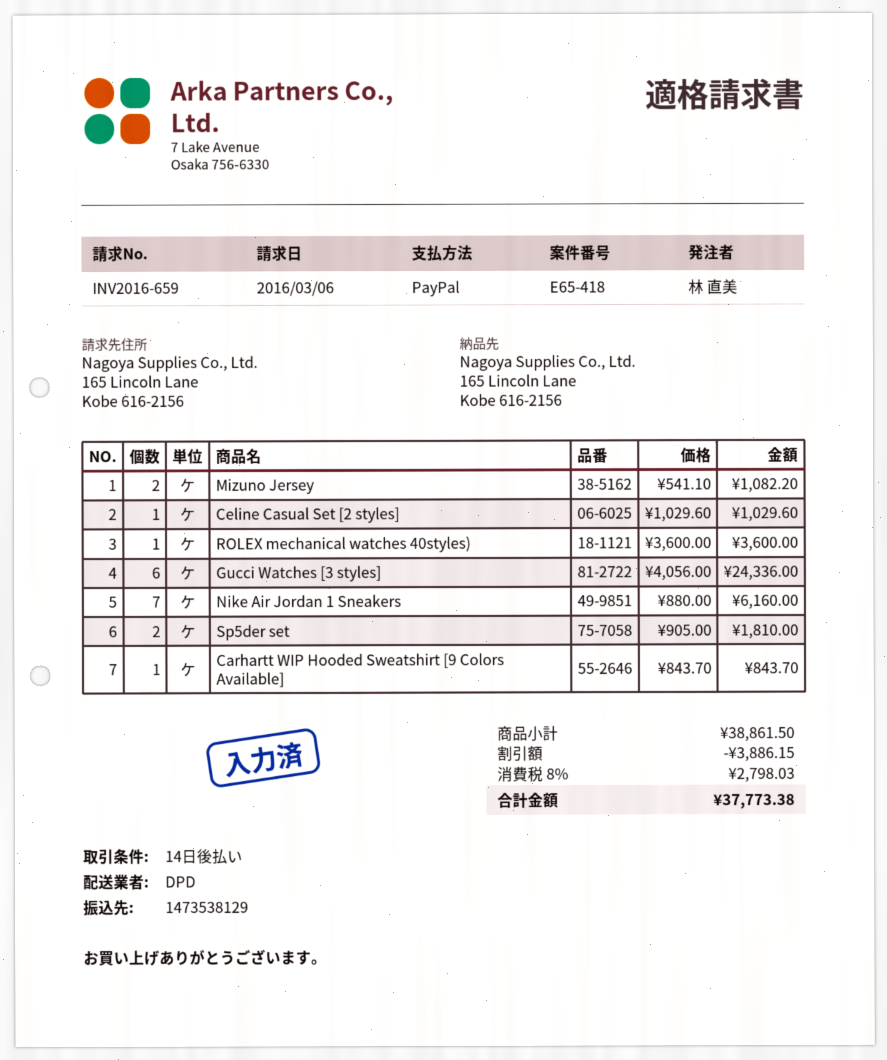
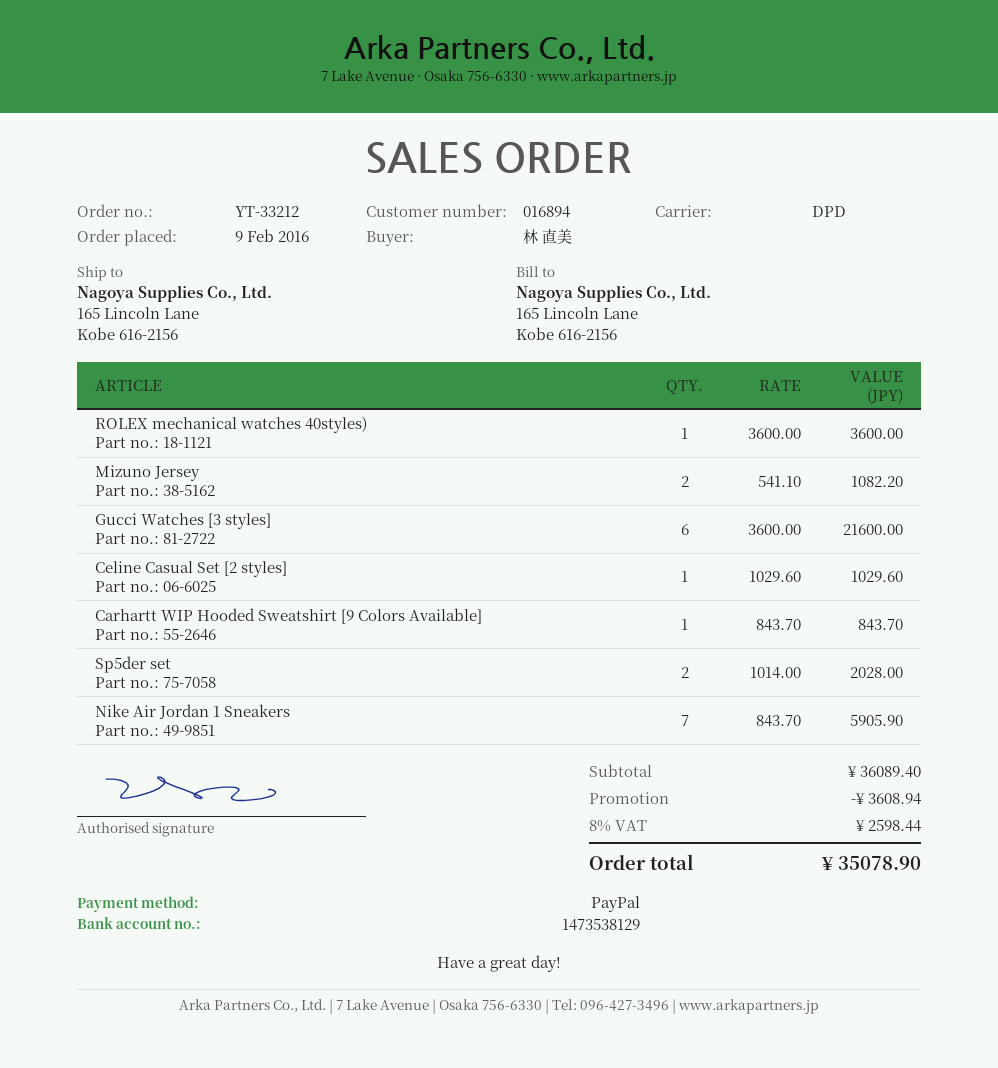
Gucci Watches [3 styles]: 6 x 4056.00 = 24336.00 -> 6 x 3600.00 = 21600.00
Nike Air Jordan 1 Sneakers: 7 x 880.00 = 6160.00 -> 7 x 843.70 = 5905.90
Sp5der set: 2 x 905.00 = 1810.00 -> 2 x 1014.00 = 2028.00
subtotal: 38861.50 -> 36089.40
discount: 3886.15 -> 3608.94
tax: 8% = 2798.03 -> 8% = 2598.44
total: 37773.38 -> 35078.90

